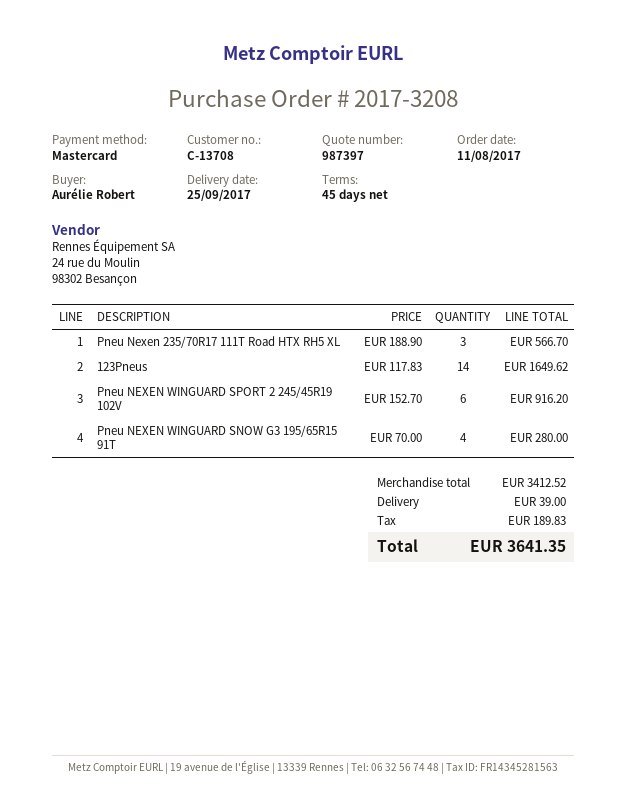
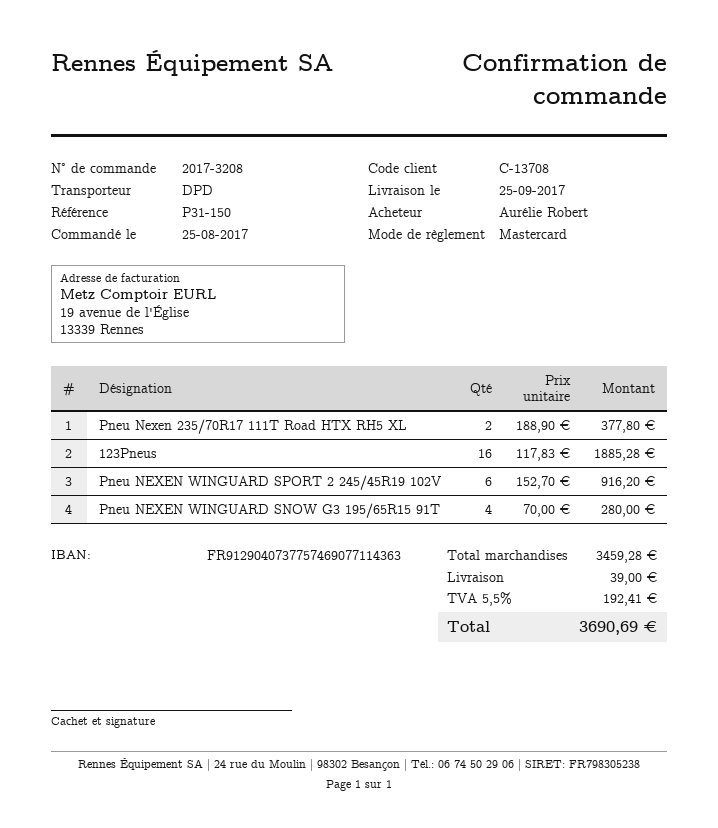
order date: 2017-08-11 -> 2017-08-25
Pneu Nexen 235/70R17 111T Road HTX RH5 XL: 3 x 188.90 = 566.70 -> 2 x 188.90 = 377.80
123Pneus: 14 x 117.83 = 1649.62 -> 16 x 117.83 = 1885.28
subtotal: 3412.52 -> 3459.28
tax: 189.83 -> 192.41
total: 3641.35 -> 3690.69

